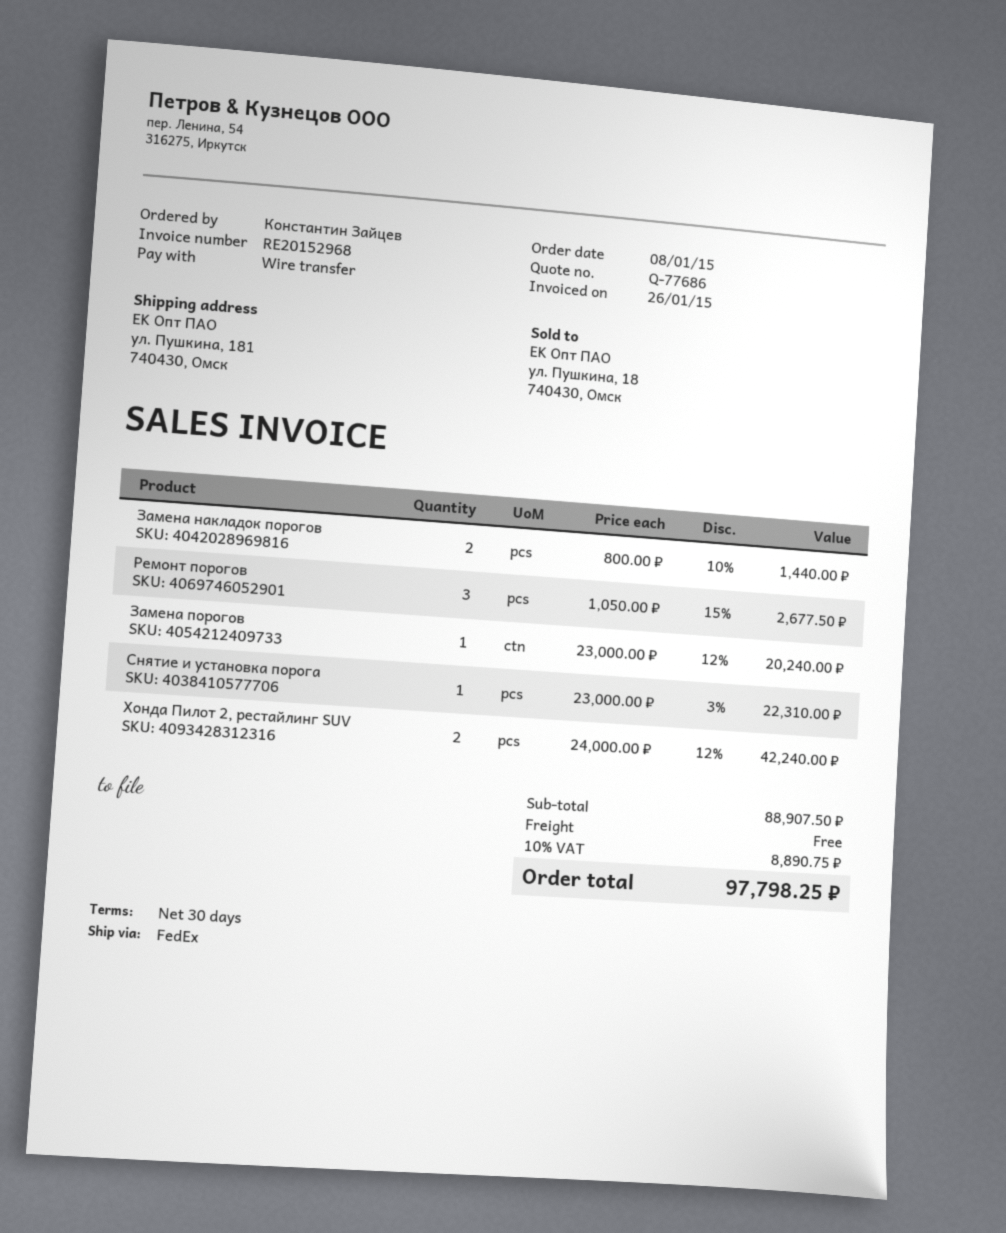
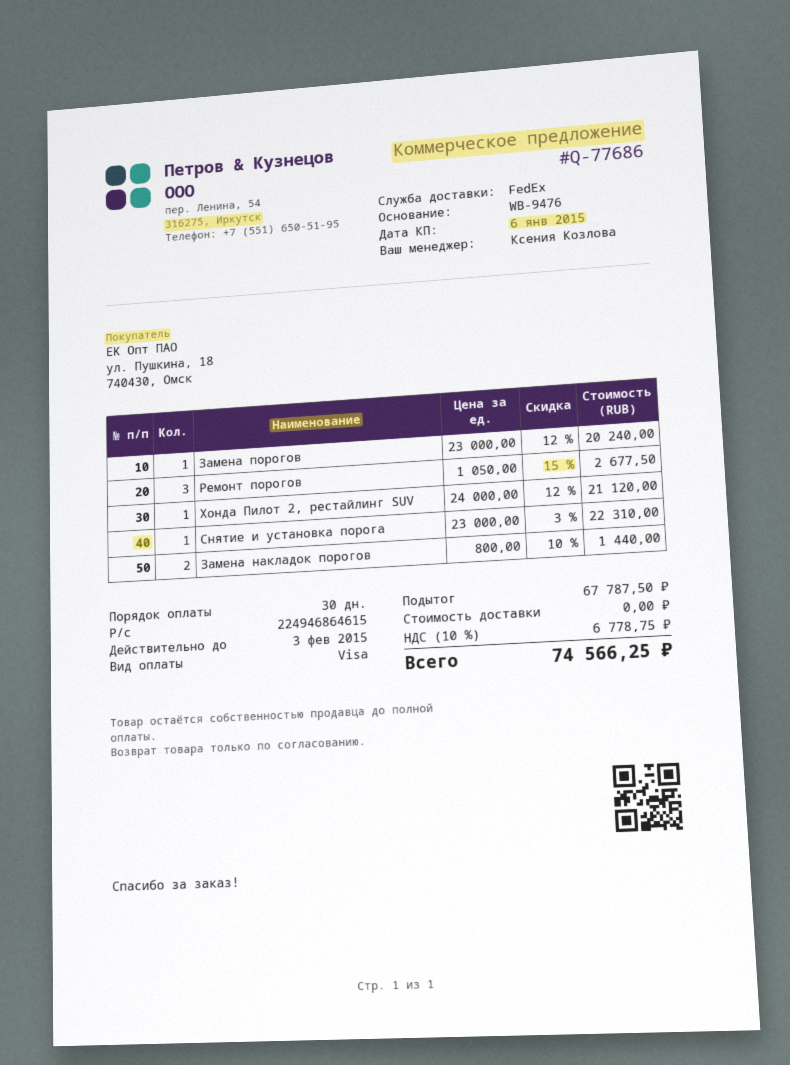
payment method: bank transfer -> Visa
Хонда Пилот 2, рестайлинг SUV: 2 x 24000.00 - 12% = 42240.00 -> 1 x 24000.00 - 12% = 21120.00
subtotal: 88907.50 -> 67787.50
tax: 10% = 8890.75 -> 10% = 6778.75
total: 97798.25 -> 74566.25

